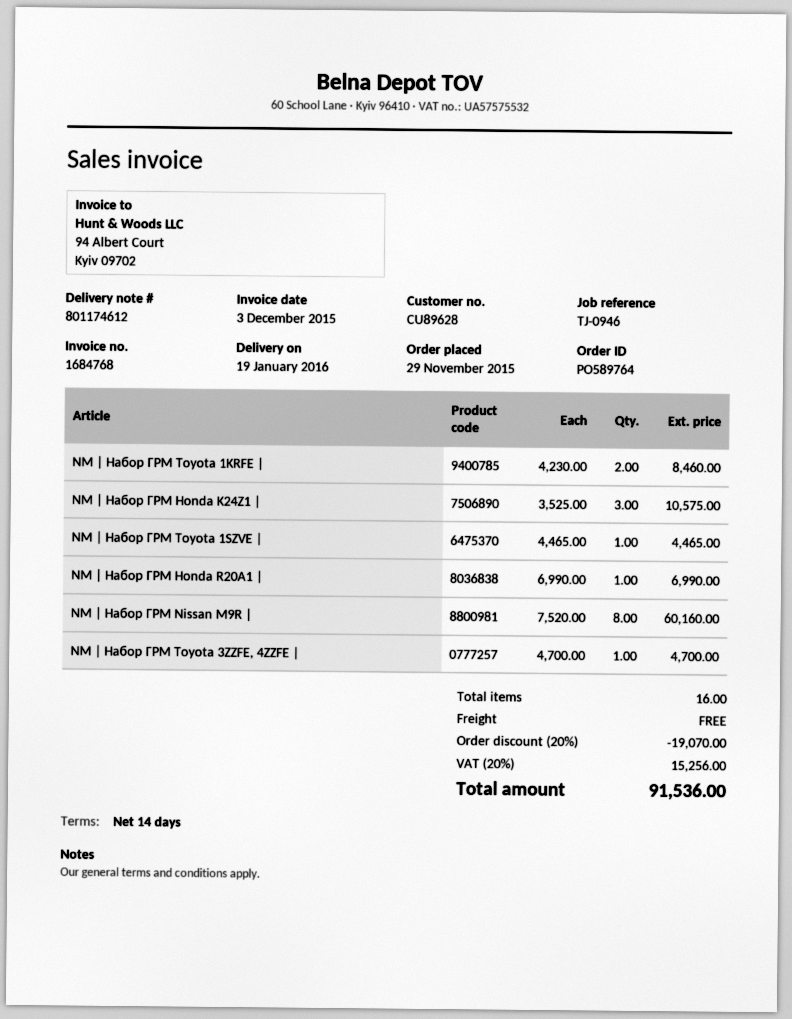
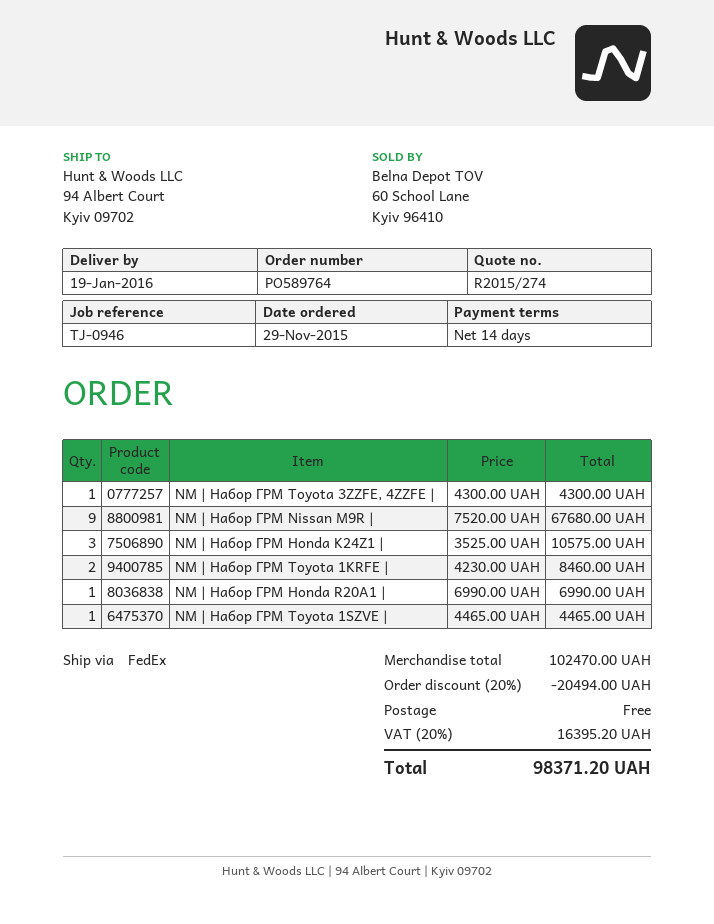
NM | Набор ГРМ Nissan M9R |: 8 x 7520.00 = 60160.00 -> 9 x 7520.00 = 67680.00
NM | Набор ГРМ Toyota 3ZZFE, 4ZZFE |: 1 x 4700.00 = 4700.00 -> 1 x 4300.00 = 4300.00
discount: 20% = 19070.00 -> 20% = 20494.00
tax: 20% = 15256.00 -> 20% = 16395.20
total: 91536.00 -> 98371.20

